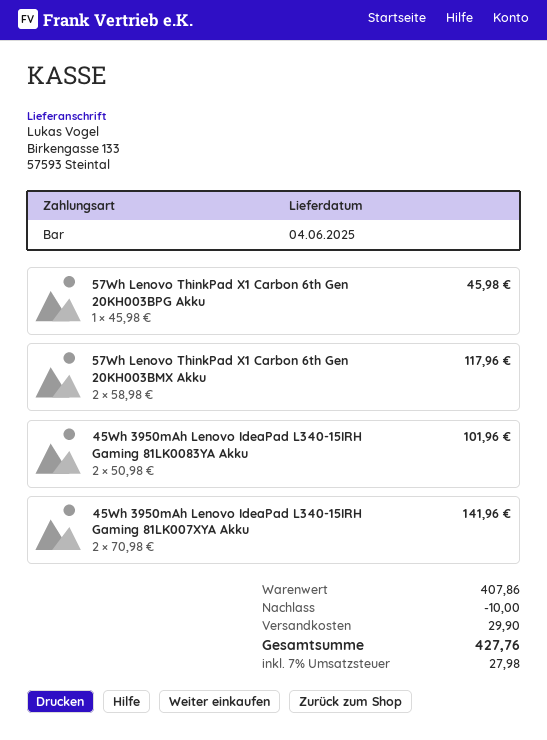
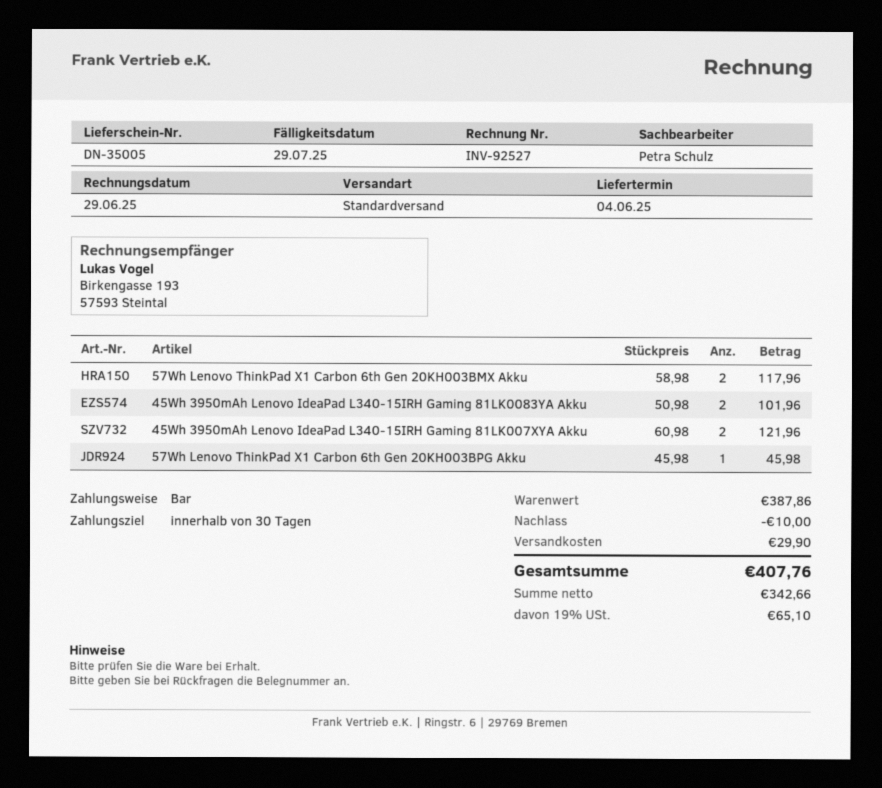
45Wh 3950mAh Lenovo IdeaPad L340-15IRH Gaming 81LK007XYA Akku: 2 x 70.98 = 141.96 -> 2 x 60.98 = 121.96
subtotal: 407.86 -> 387.86
tax: 7% = 27.98 -> 19% = 65.10
total: 427.76 -> 407.76

